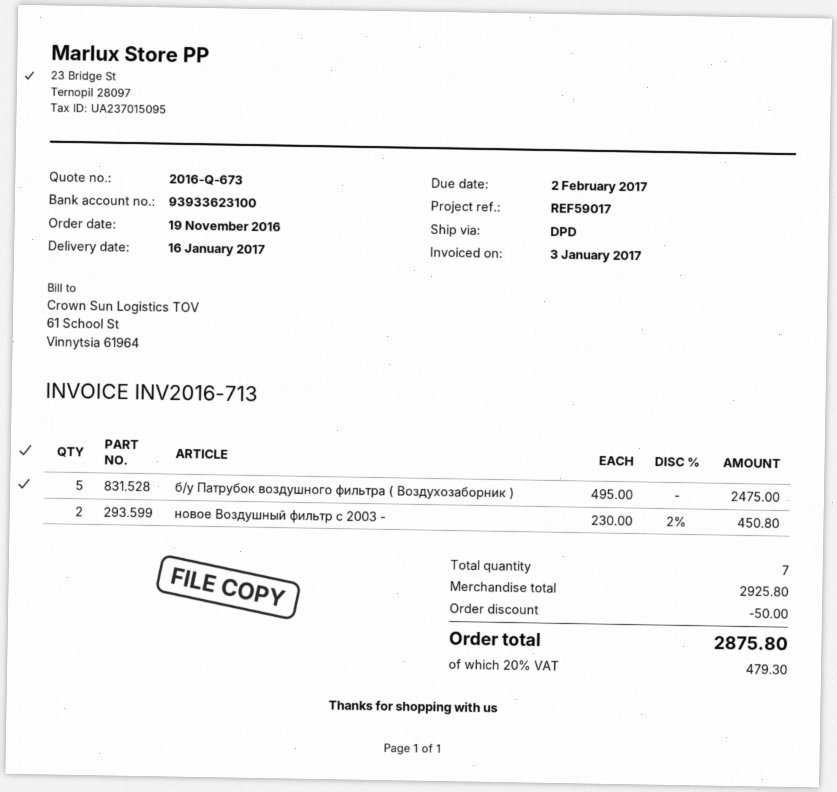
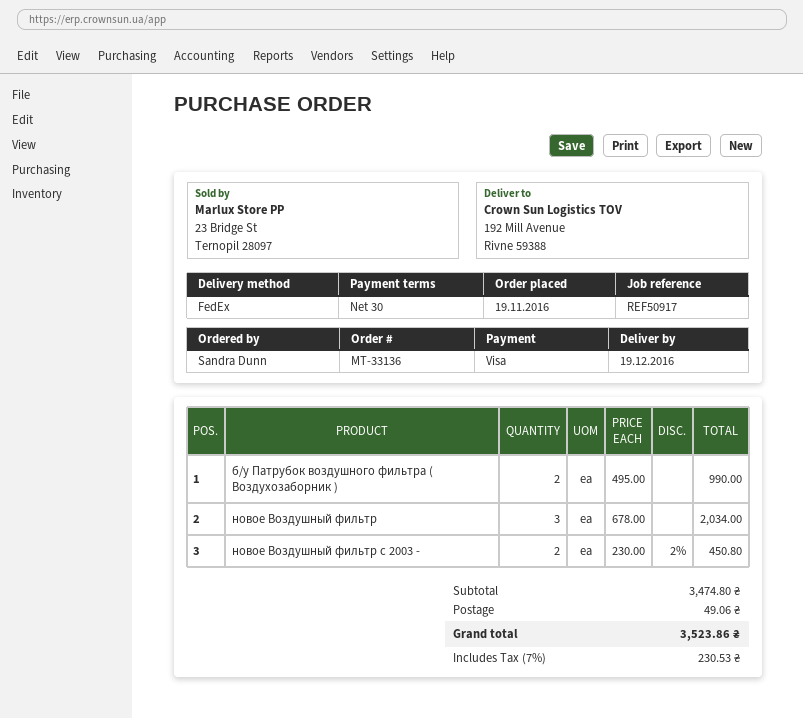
delivery date: 2017-01-16 -> 2016-12-19
reference: REF59017 -> REF50917
shipping method: DPD -> FedEx
б/у Патрубок воздушного фильтра ( Воздухозаборник ): 5 x 495.00 = 2475.00 -> 2 x 495.00 = 990.00
новое Воздушный фильтр: none -> 3 x 678.00 = 2034.00
subtotal: 2925.80 -> 3474.80
discount: 50.00 -> none
shipping: none -> 49.06
tax: 20% = 479.30 -> 7% = 230.53
total: 2875.80 -> 3523.86

